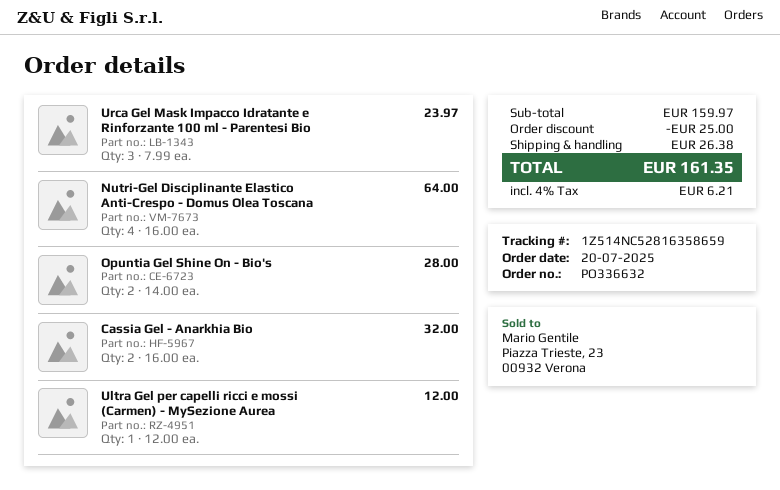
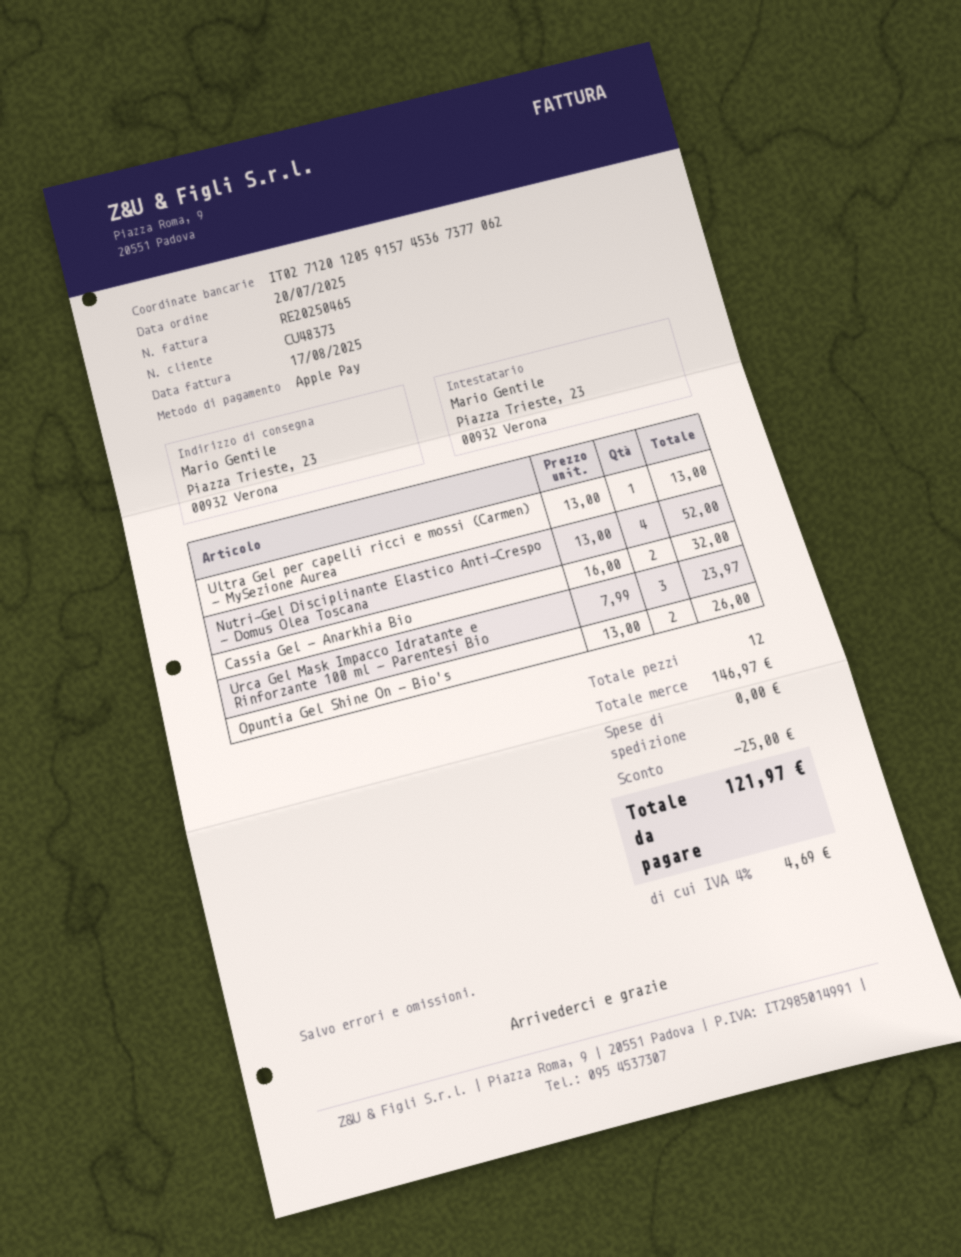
Nutri-Gel Disciplinante Elastico Anti-Crespo - Domus Olea Toscana: 4 x 16.00 = 64.00 -> 4 x 13.00 = 52.00
Opuntia Gel Shine On - Bio's: 2 x 14.00 = 28.00 -> 2 x 13.00 = 26.00
Ultra Gel per capelli ricci e mossi (Carmen) - MySezione Aurea: 1 x 12.00 = 12.00 -> 1 x 13.00 = 13.00
subtotal: 159.97 -> 146.97
shipping: 26.38 -> 0.00
tax: 4% = 6.21 -> 4% = 4.69
total: 161.35 -> 121.97

